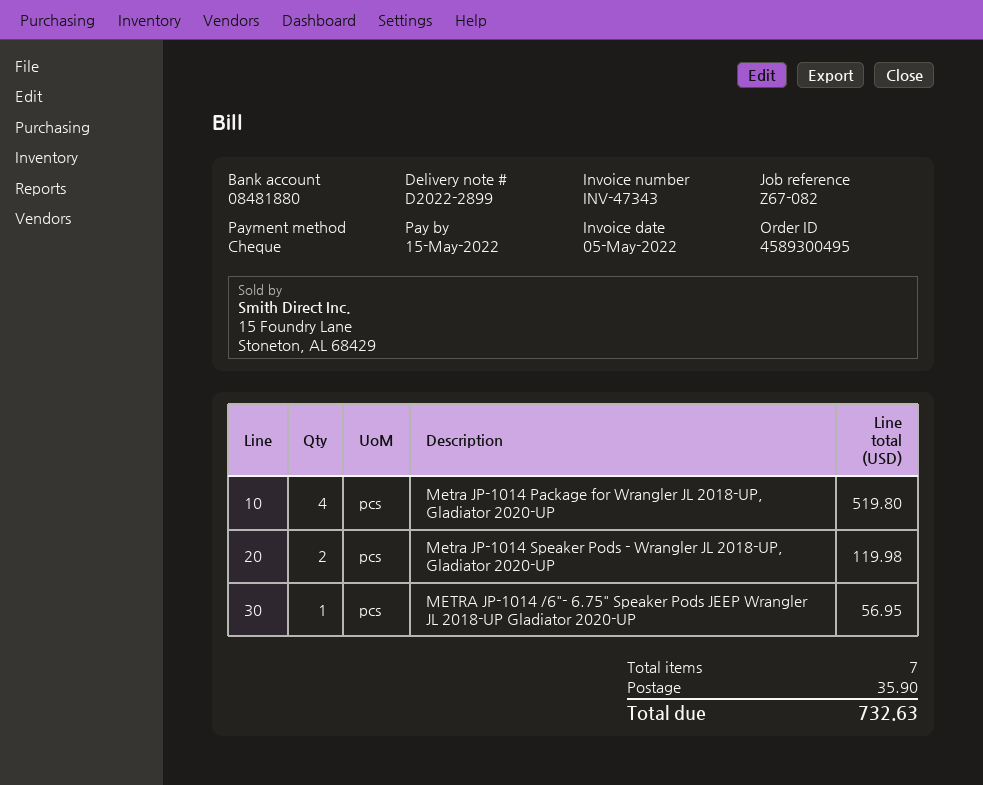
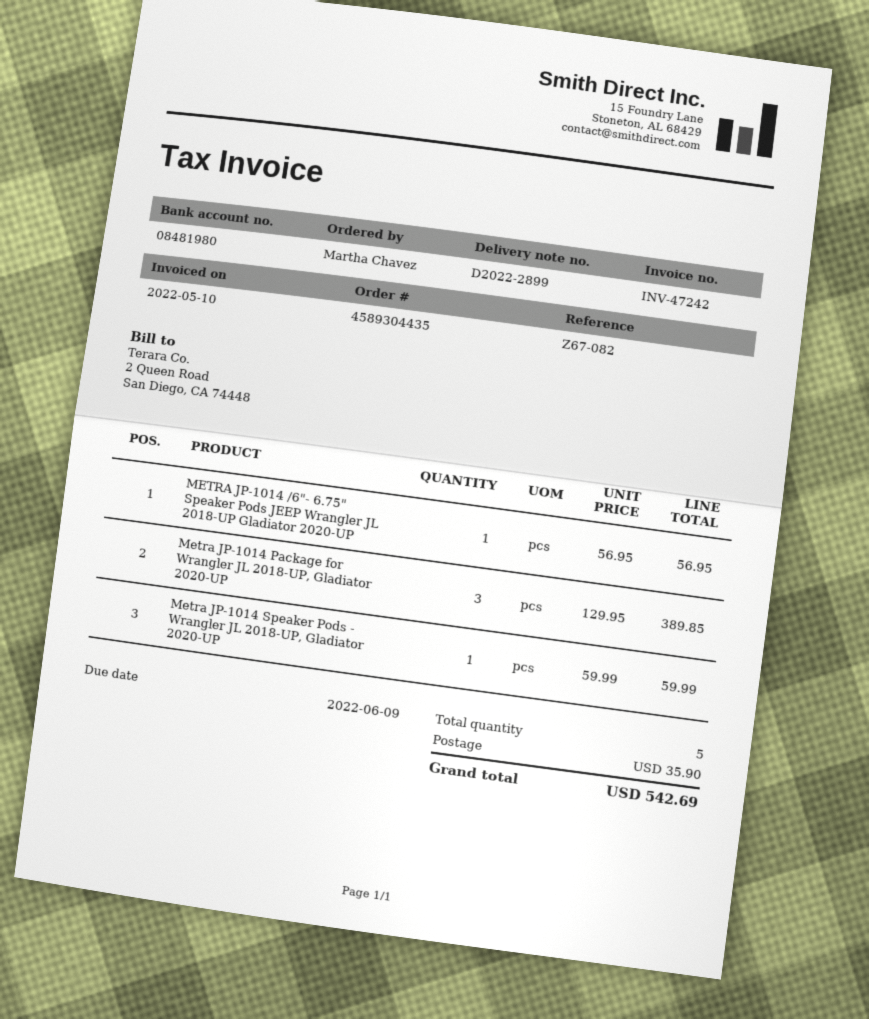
order number: 4589300495 -> 4589304435
invoice number: INV-47343 -> INV-47242
invoice date: 2022-05-05 -> 2022-05-10
due date: 2022-05-15 -> 2022-06-09
bank account: 08481880 -> 08481980
Metra JP-1014 Package for Wrangler JL 2018-UP, Gladiator 2020-UP: 4 for 519.80 -> 3 for 389.85
Metra JP-1014 Speaker Pods - Wrangler JL 2018-UP, Gladiator 2020-UP: 2 for 119.98 -> 1 for 59.99
total quantity: 7 -> 5
total: 732.63 -> 542.69

